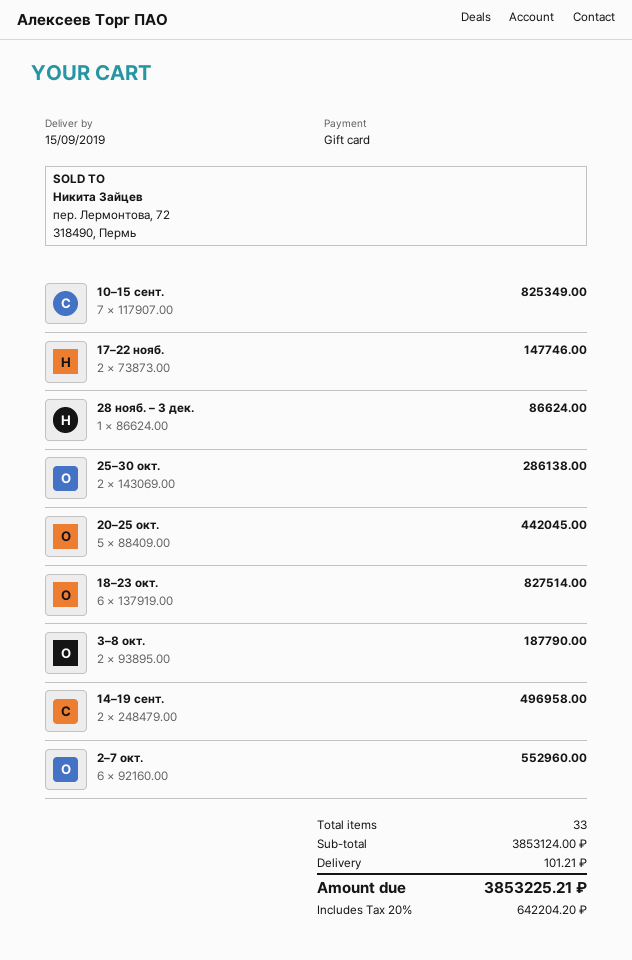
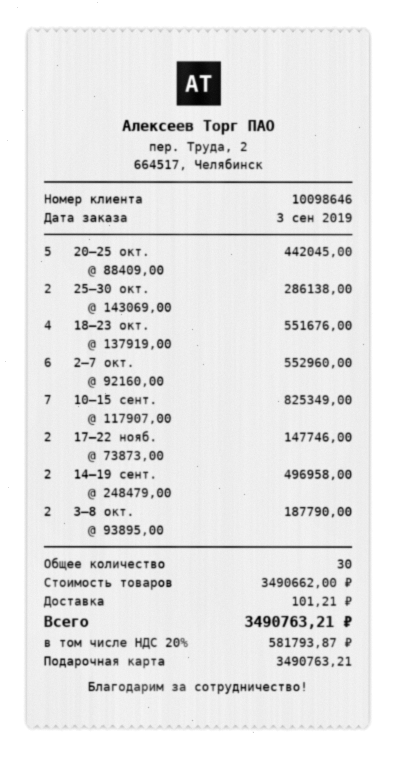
28 нояб. – 3 дек.: 1 x 86624.00 = 86624.00 -> none
18–23 окт.: 6 x 137919.00 = 827514.00 -> 4 x 137919.00 = 551676.00
total quantity: 33 -> 30
subtotal: 3853124.00 -> 3490662.00
tax: 20% = 642204.20 -> 20% = 581793.87
total: 3853225.21 -> 3490763.21

